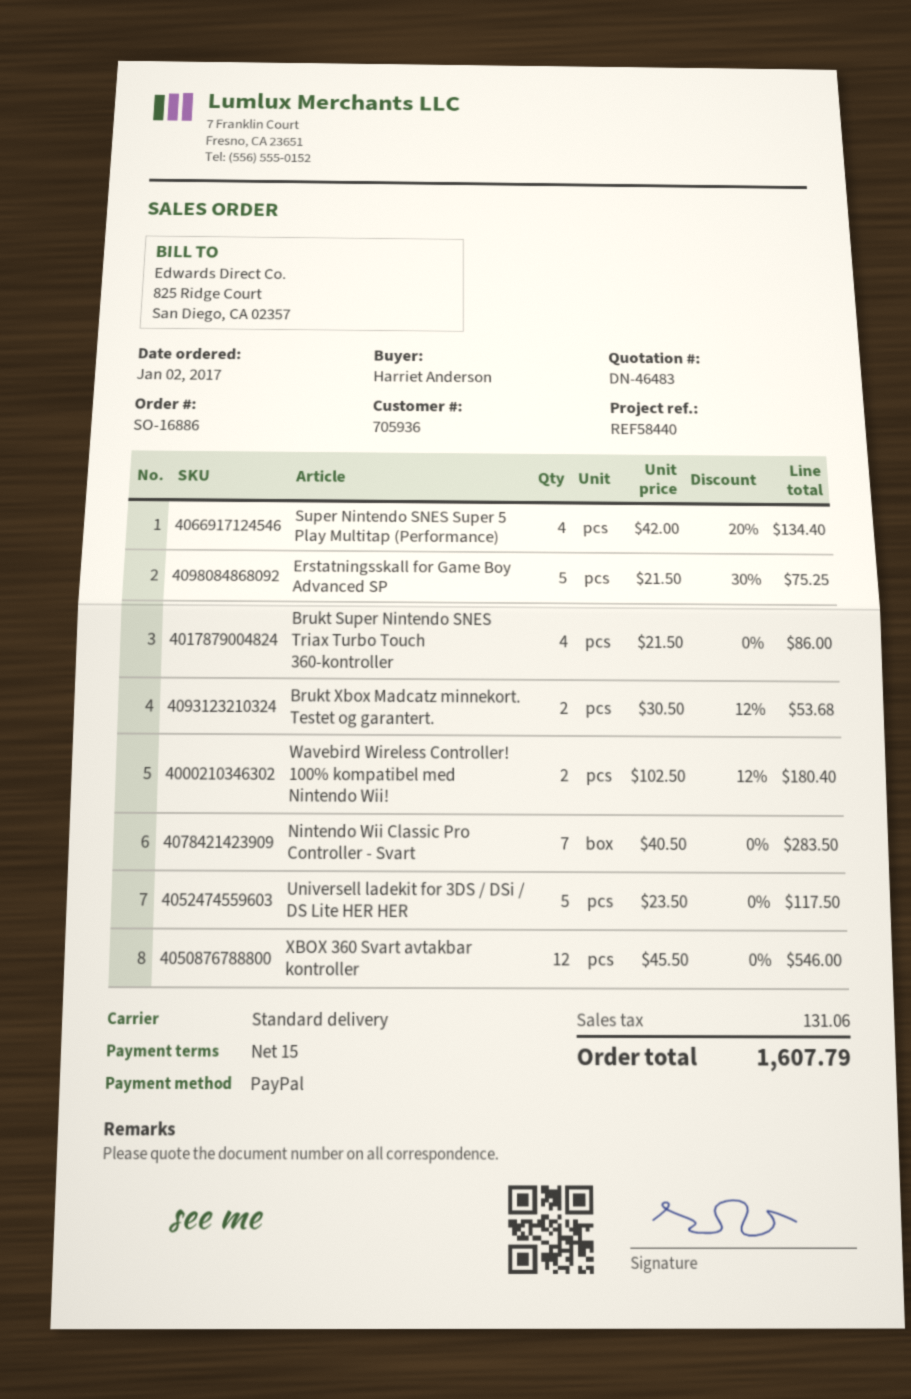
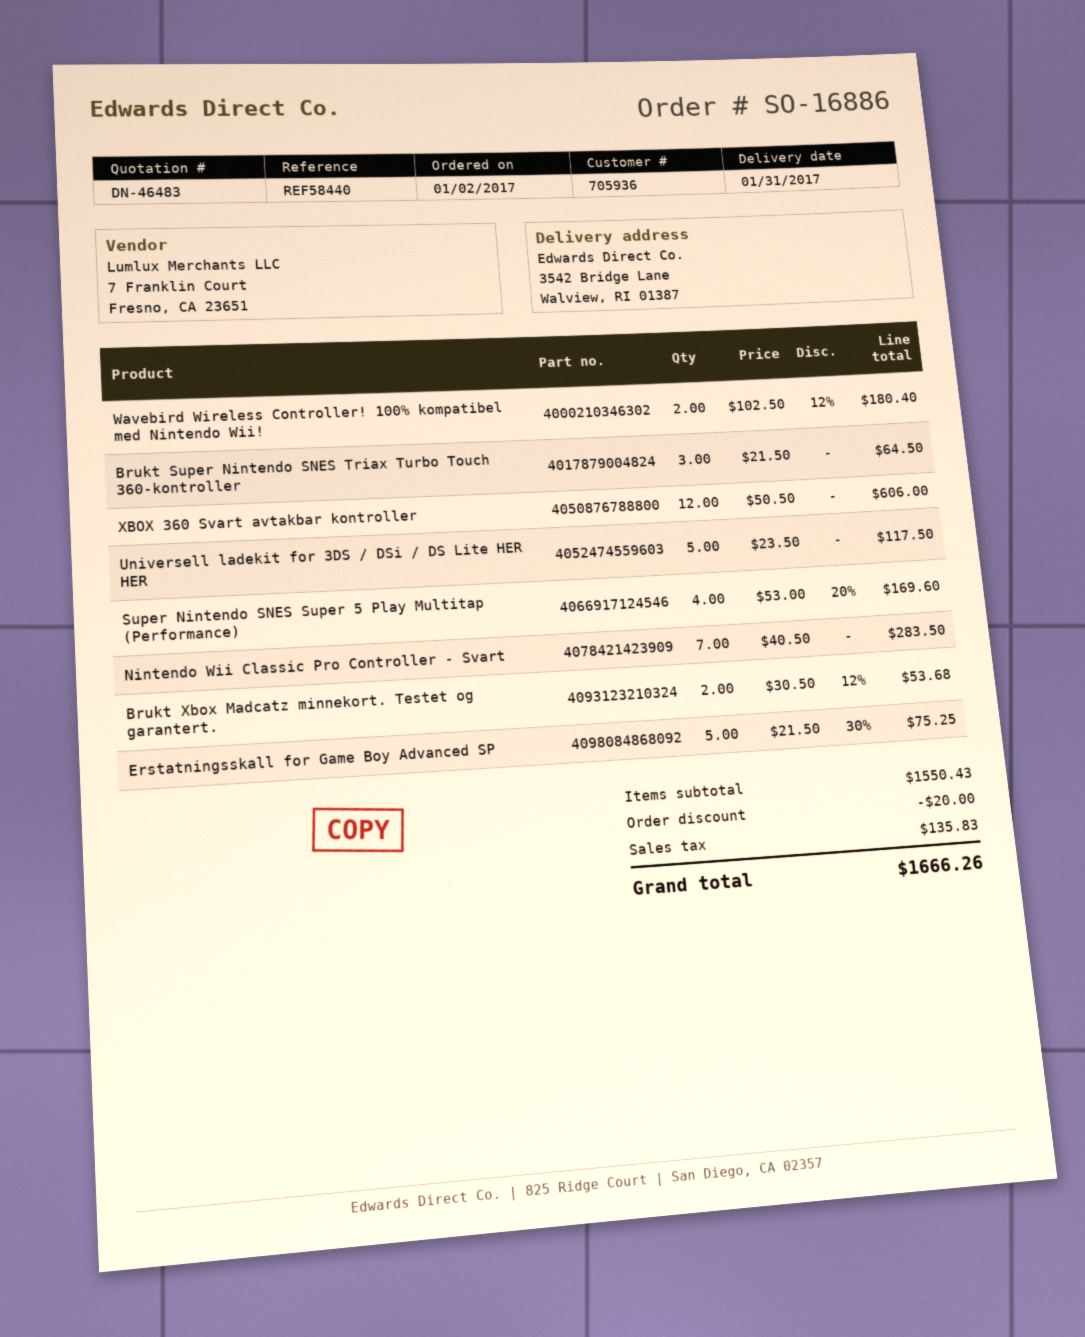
Super Nintendo SNES Super 5 Play Multitap (Performance): 4 x 42.00 - 20% = 134.40 -> 4 x 53.00 - 20% = 169.60
Brukt Super Nintendo SNES Triax Turbo Touch 360-kontroller: 4 x 21.50 = 86.00 -> 3 x 21.50 = 64.50
XBOX 360 Svart avtakbar kontroller: 12 x 45.50 = 546.00 -> 12 x 50.50 = 606.00
discount: none -> 20.00
tax: 131.06 -> 135.83
total: 1607.79 -> 1666.26

